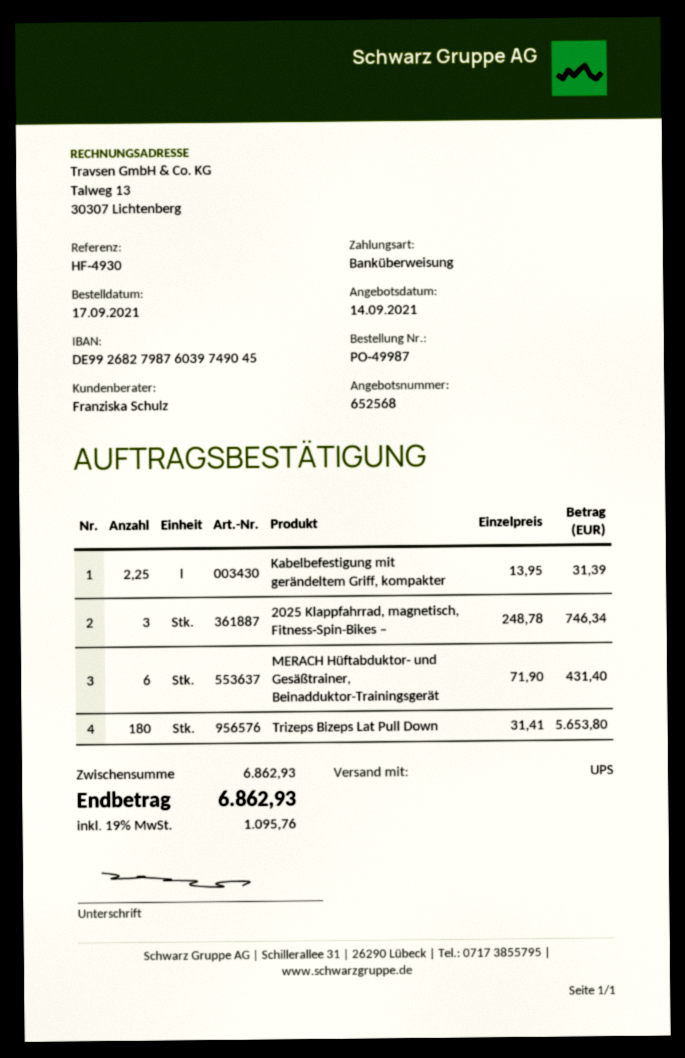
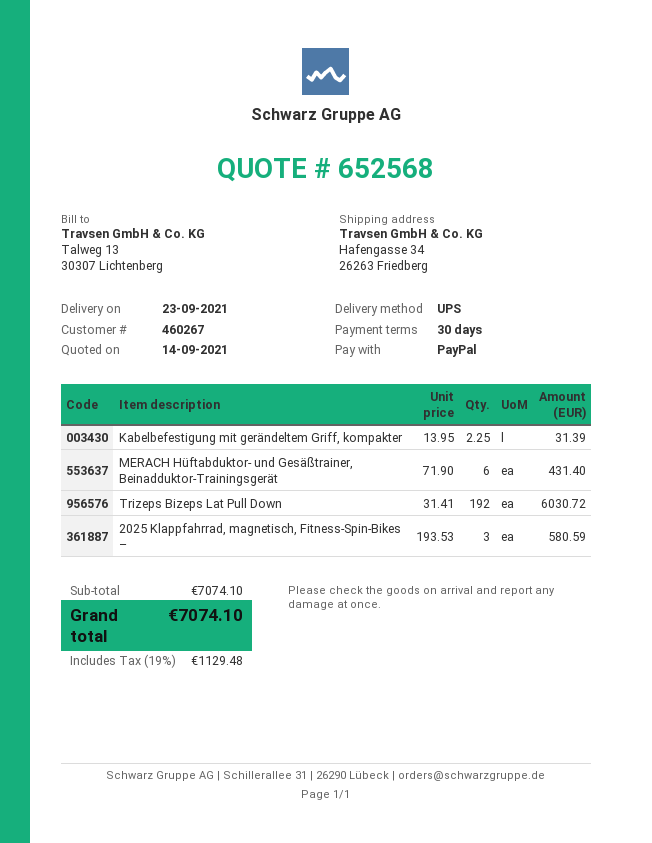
payment method: bank transfer -> PayPal
2025 Klappfahrrad, magnetisch, Fitness-Spin-Bikes –: 3 x 248.78 = 746.34 -> 3 x 193.53 = 580.59
Trizeps Bizeps Lat Pull Down: 180 x 31.41 = 5653.80 -> 192 x 31.41 = 6030.72
subtotal: 6862.93 -> 7074.10
tax: 19% = 1095.76 -> 19% = 1129.48
total: 6862.93 -> 7074.10

